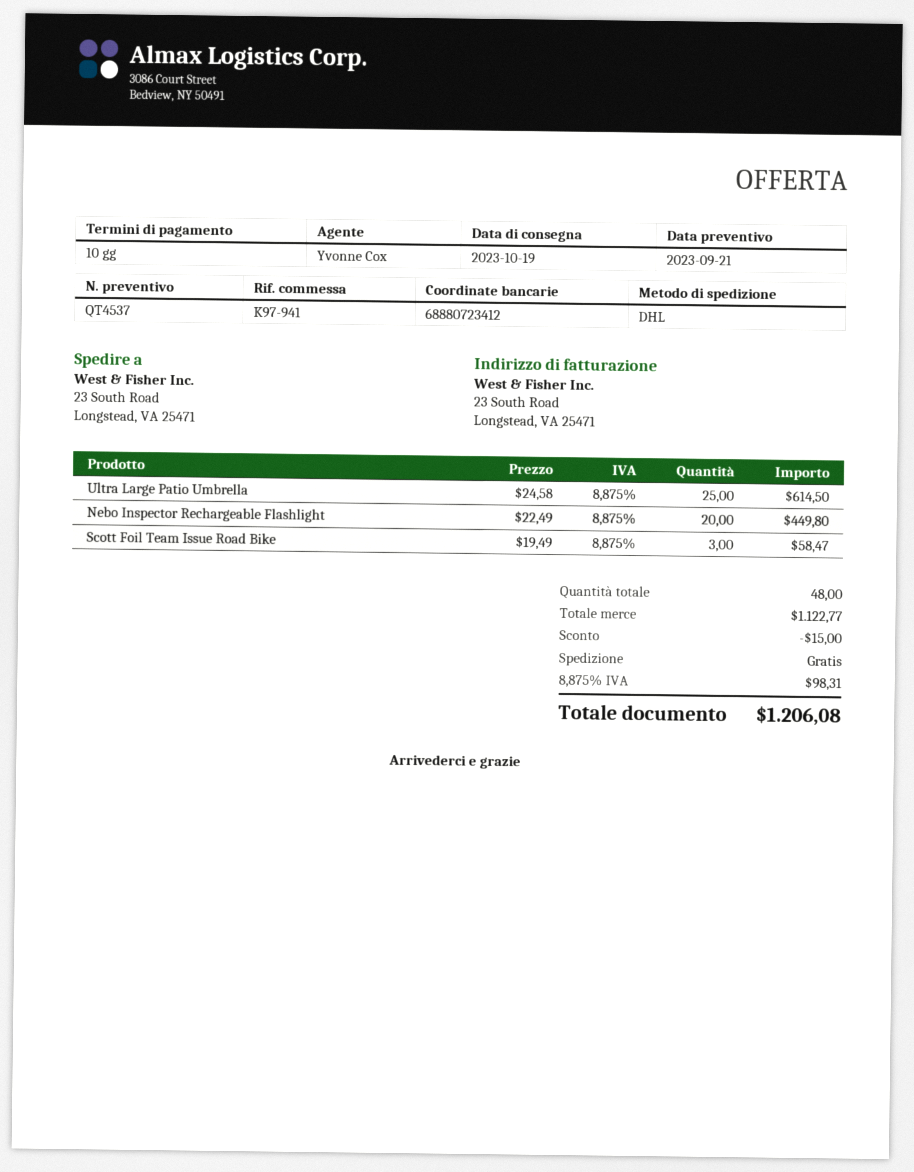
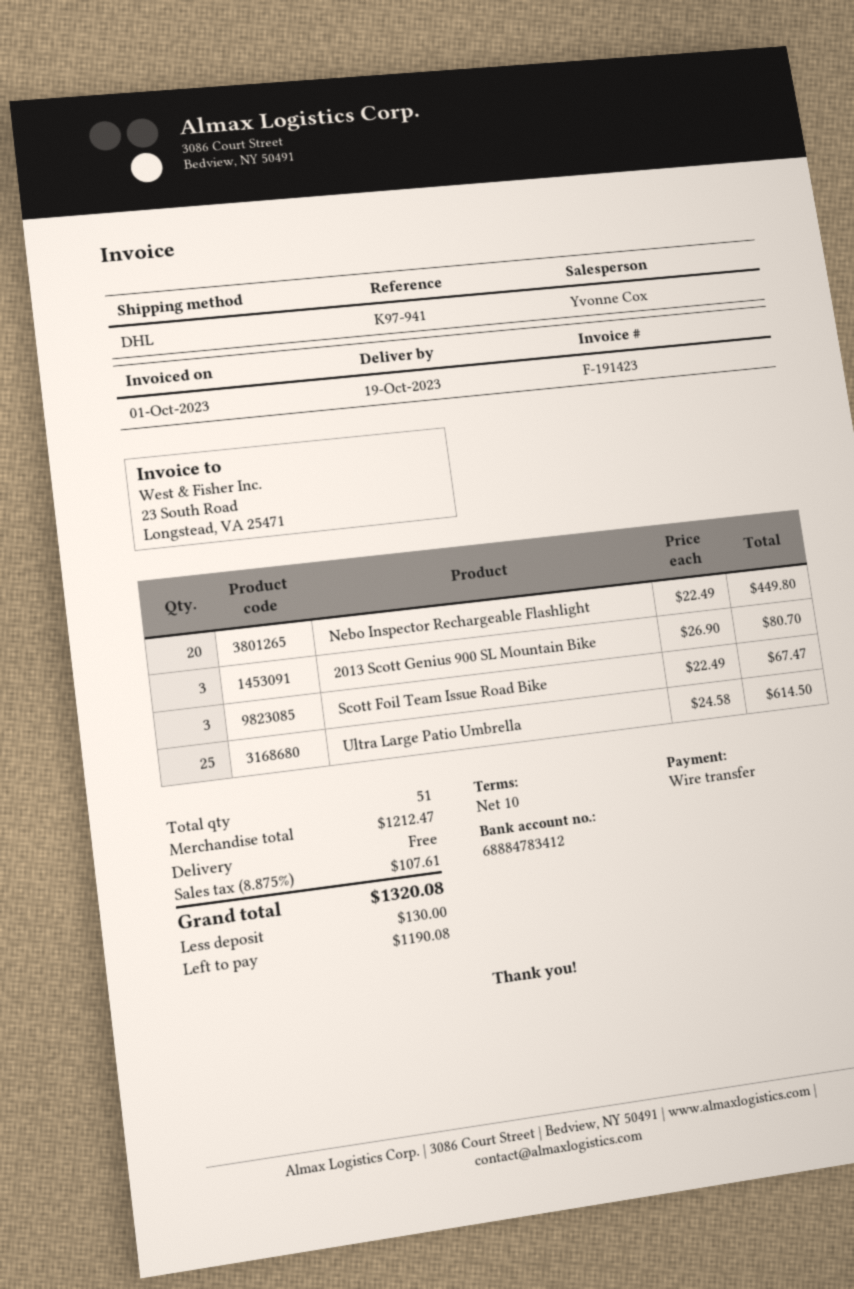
bank account: 68880723412 -> 68884783412
Scott Foil Team Issue Road Bike: 3 x 19.49 = 58.47 -> 3 x 22.49 = 67.47
2013 Scott Genius 900 SL Mountain Bike: none -> 3 x 26.90 = 80.70
total quantity: 48 -> 51
subtotal: 1122.77 -> 1212.47
discount: 15.00 -> none
tax: 8.875% = 98.31 -> 8.875% = 107.61
total: 1206.08 -> 1320.08

